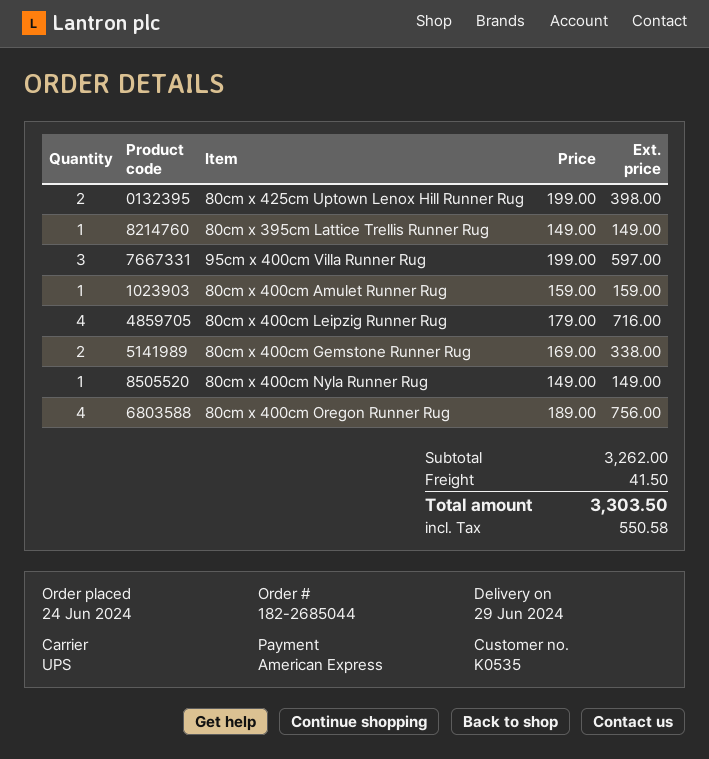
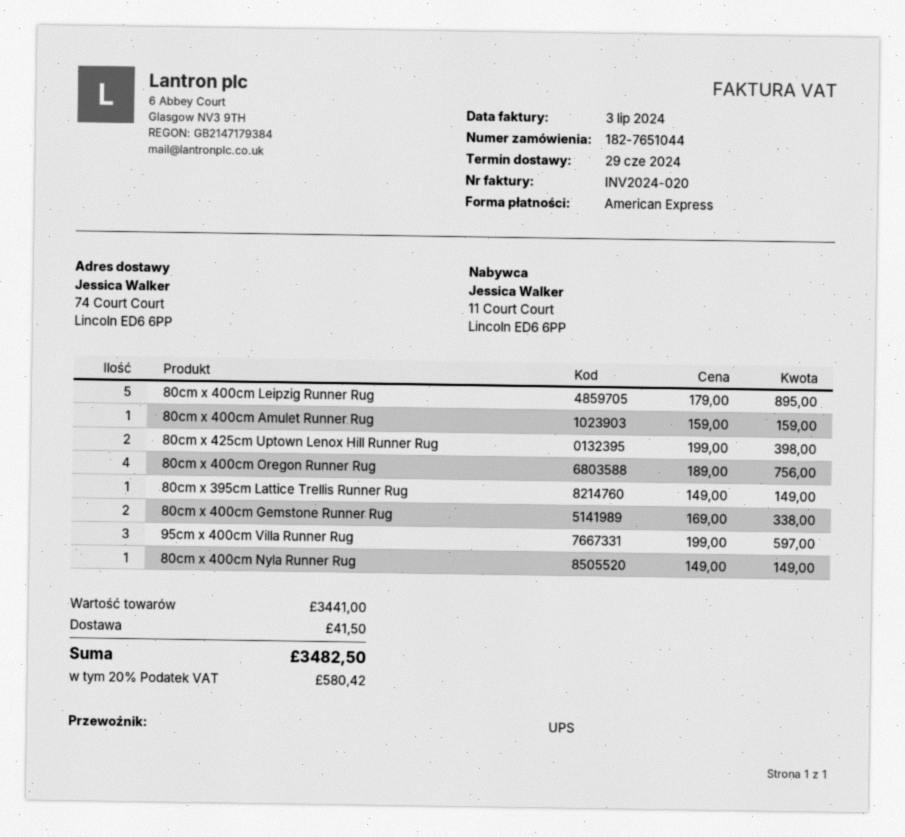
order number: 182-2685044 -> 182-7651044
80cm x 400cm Leipzig Runner Rug: 4 x 179.00 = 716.00 -> 5 x 179.00 = 895.00
subtotal: 3262.00 -> 3441.00
tax: 550.58 -> 580.42
total: 3303.50 -> 3482.50

